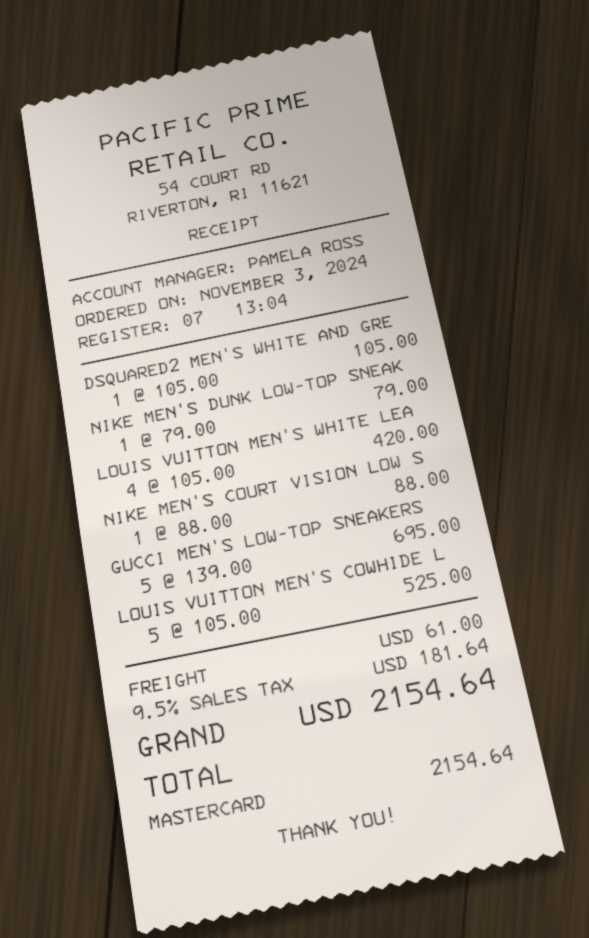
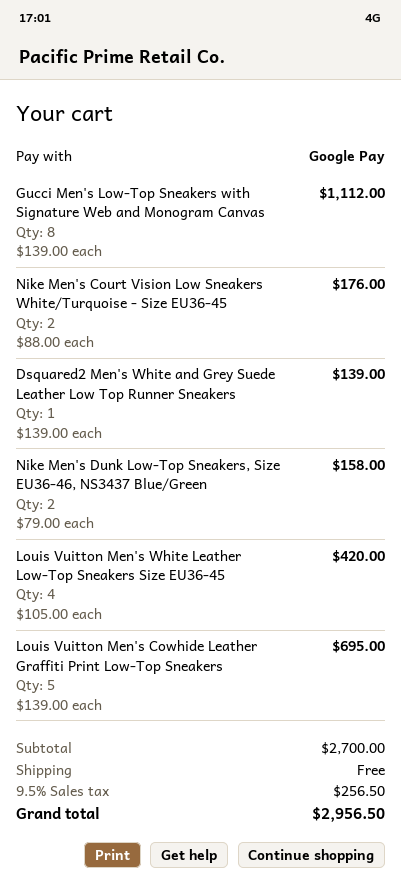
payment method: Mastercard -> Google Pay
DSQUARED2 MEN'S WHITE AND GRE: 1 x 105.00 = 105.00 -> 1 x 139.00 = 139.00
NIKE MEN'S DUNK LOW-TOP SNEAK: 1 x 79.00 = 79.00 -> 2 x 79.00 = 158.00
NIKE MEN'S COURT VISION LOW S: 1 x 88.00 = 88.00 -> 2 x 88.00 = 176.00
GUCCI MEN'S LOW-TOP SNEAKERS: 5 x 139.00 = 695.00 -> 8 x 139.00 = 1112.00
LOUIS VUITTON MEN'S COWHIDE L: 5 x 105.00 = 525.00 -> 5 x 139.00 = 695.00
shipping: 61.00 -> 0.00
tax: 9.5% = 181.64 -> 9.5% = 256.50
total: 2154.64 -> 2956.50

